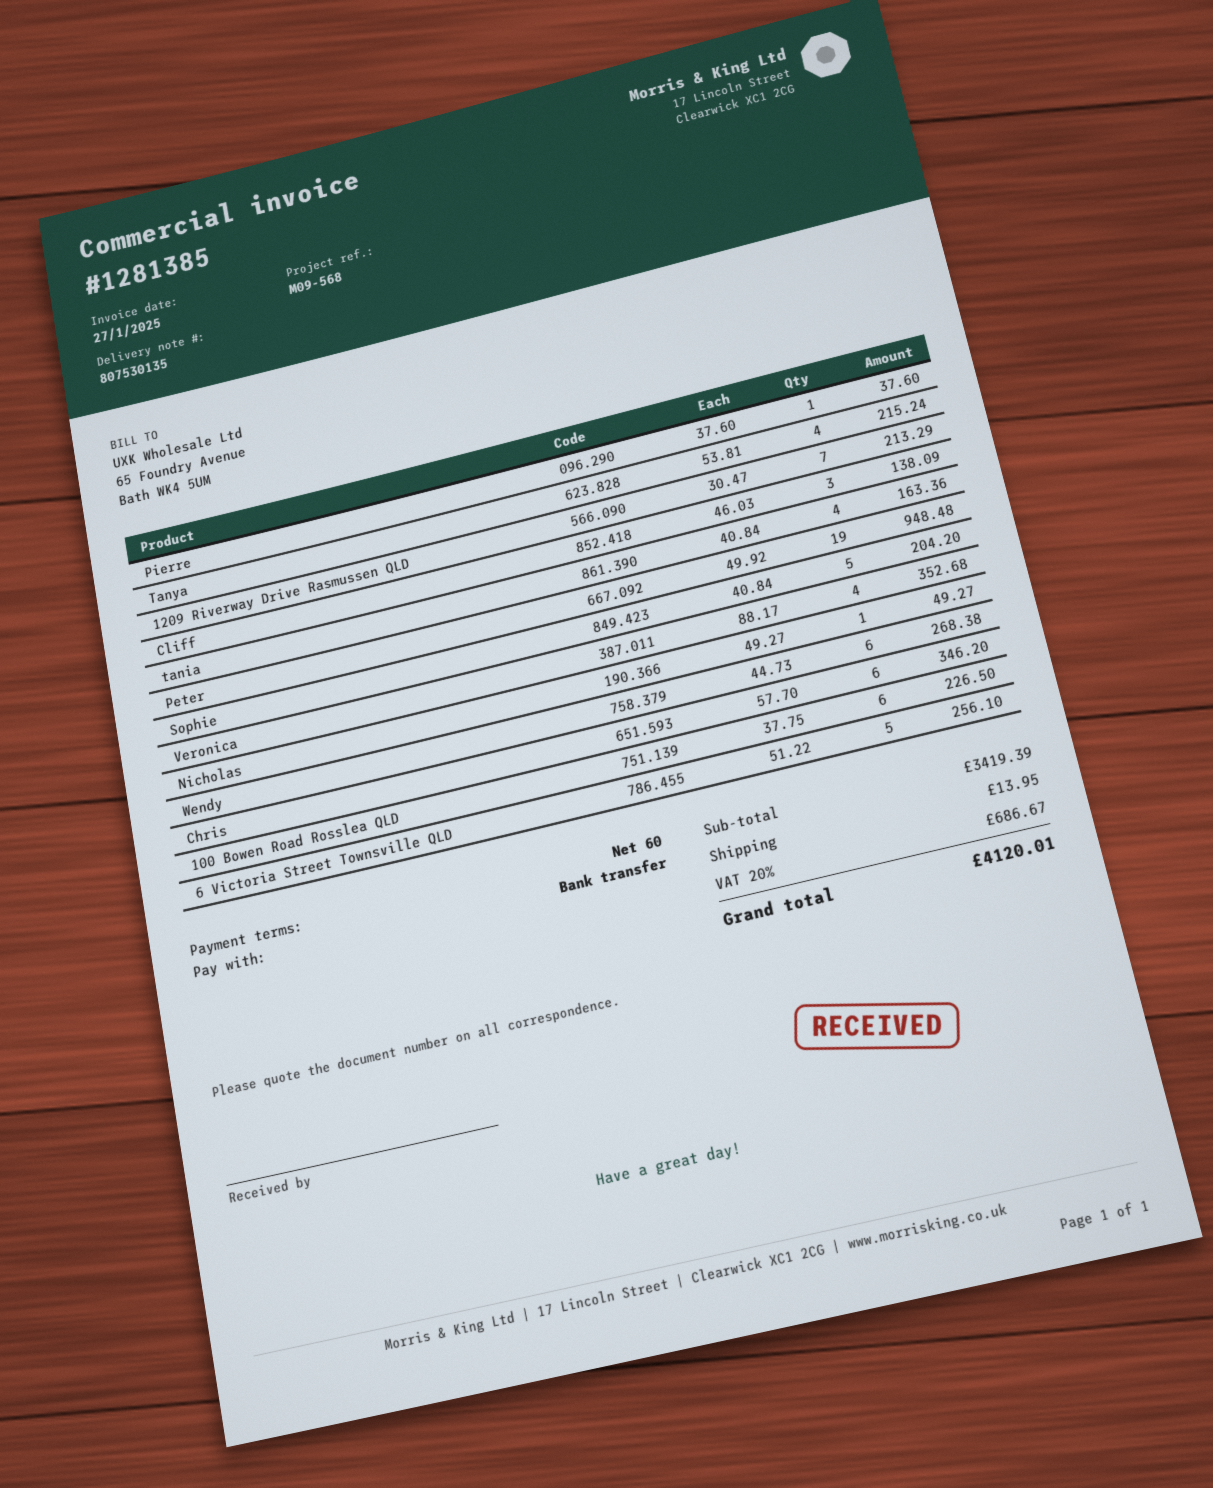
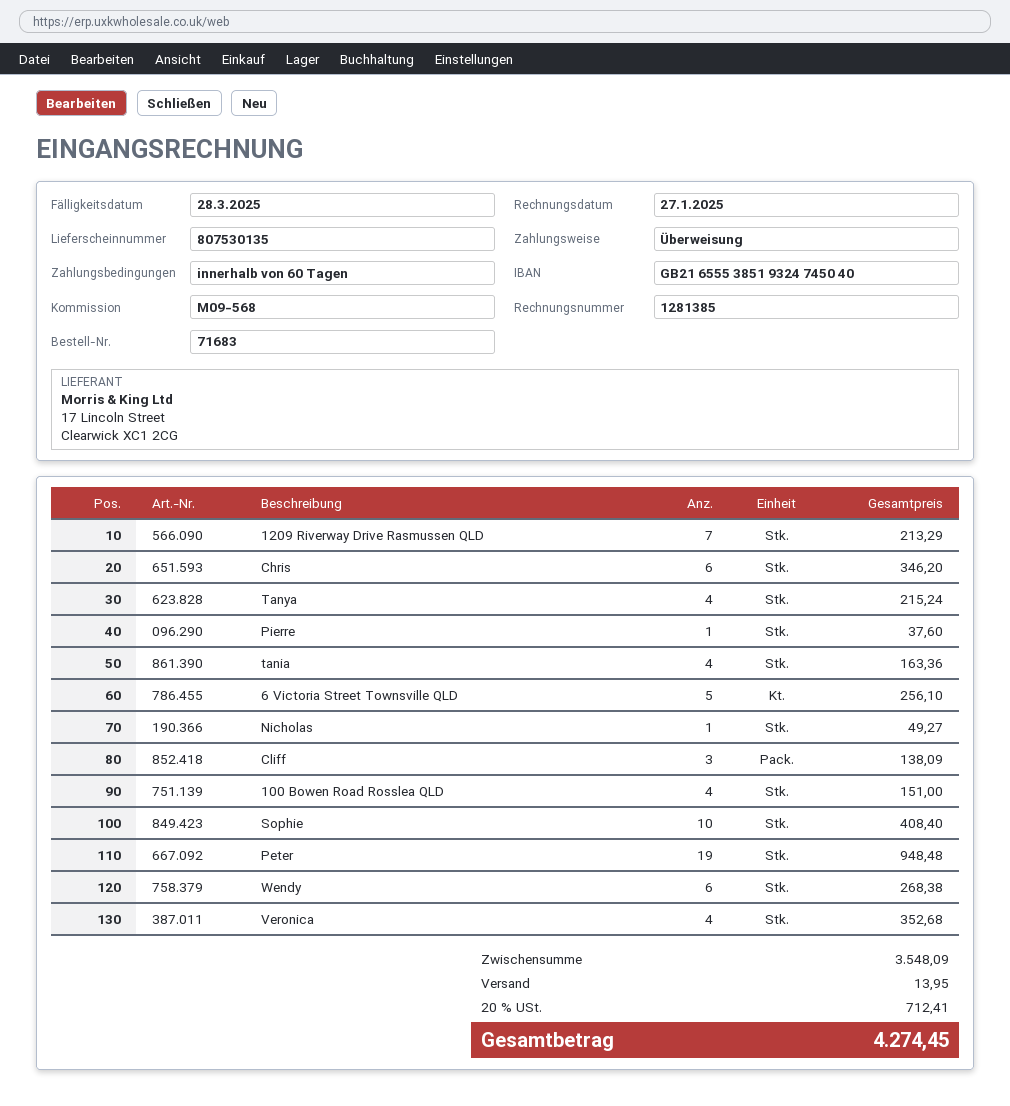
Sophie: 5 for 204.20 -> 10 for 408.40
100 Bowen Road Rosslea QLD: 6 for 226.50 -> 4 for 151.00
subtotal: 3419.39 -> 3548.09
tax: 20% = 686.67 -> 20% = 712.41
total: 4120.01 -> 4274.45

